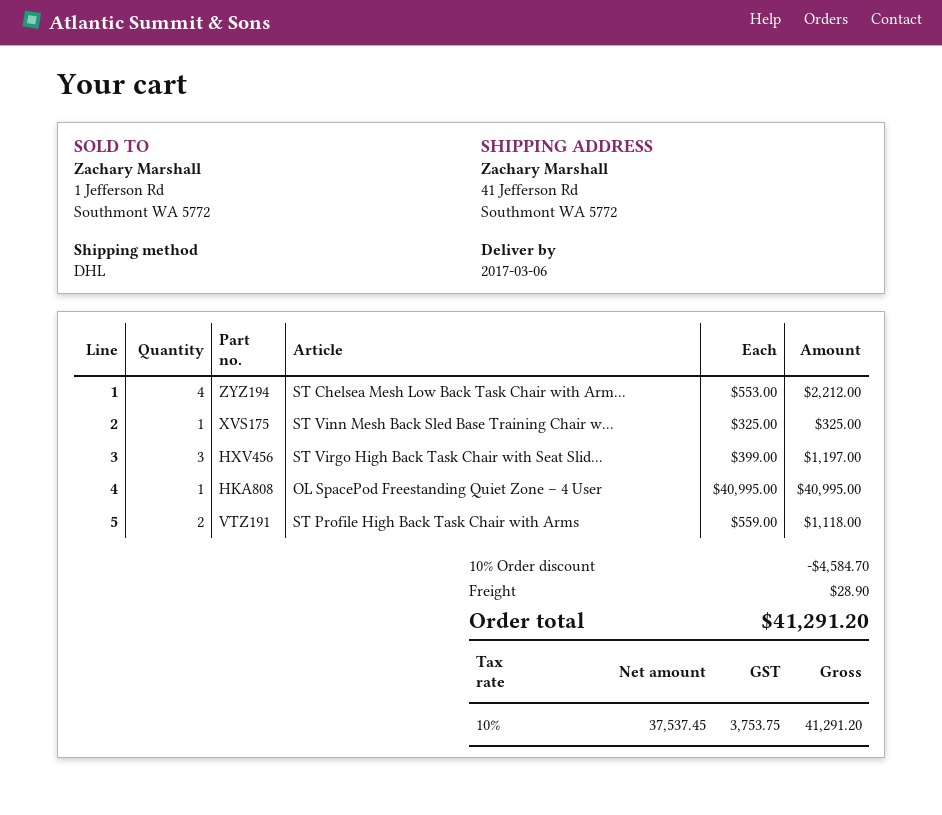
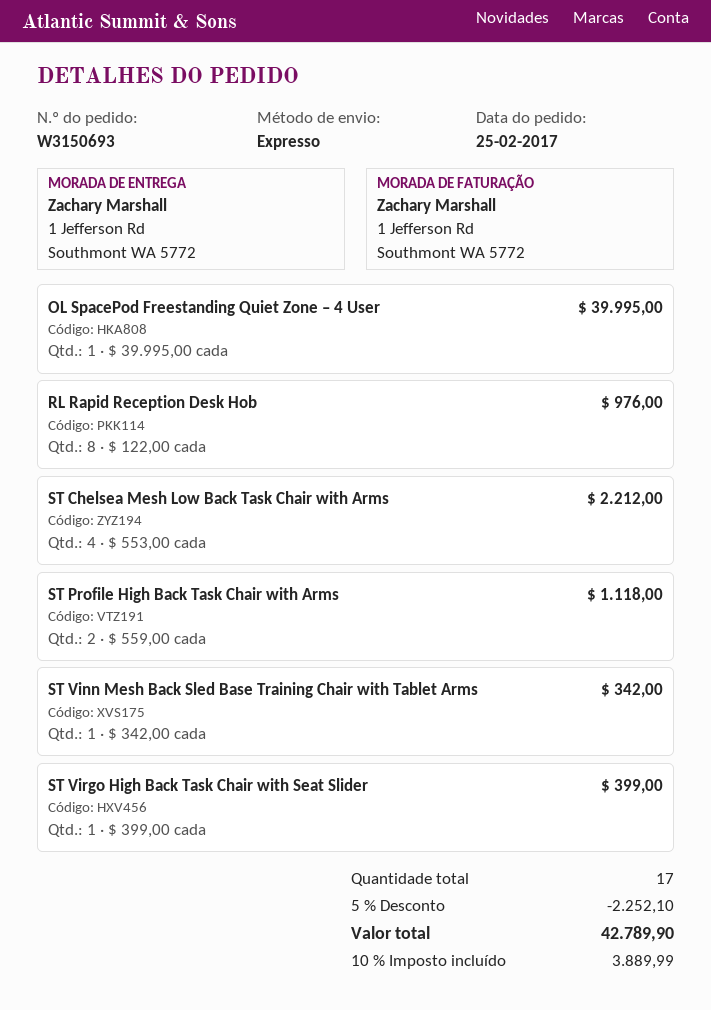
shipping method: DHL -> express
ship to: 41 Jefferson Rd, Southmont WA 5772 -> 1 Jefferson Rd, Southmont WA 5772
ST Vinn Mesh Back Sled Base Training Chair w...: 1 x 325.00 = 325.00 -> 1 x 342.00 = 342.00
ST Virgo High Back Task Chair with Seat Slid...: 3 x 399.00 = 1197.00 -> 1 x 399.00 = 399.00
OL SpacePod Freestanding Quiet Zone – 4 User: 1 x 40995.00 = 40995.00 -> 1 x 39995.00 = 39995.00
RL Rapid Reception Desk Hob: none -> 8 x 122.00 = 976.00
discount: 10% = 4584.70 -> 5% = 2252.10
shipping: 28.90 -> none
tax: 10% = 3753.75 -> 10% = 3889.99
total: 41291.20 -> 42789.90

